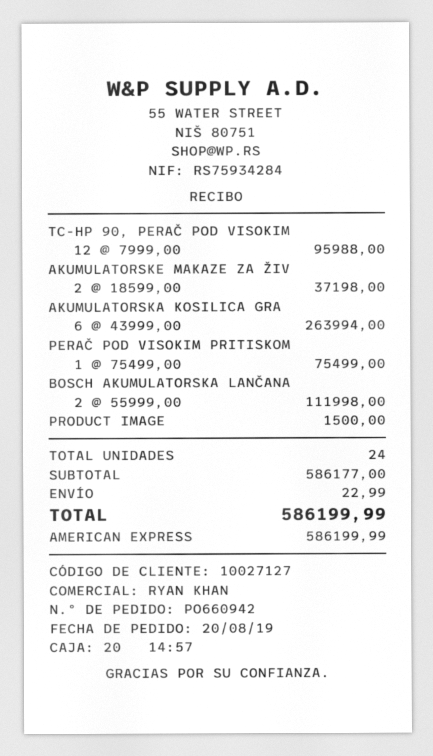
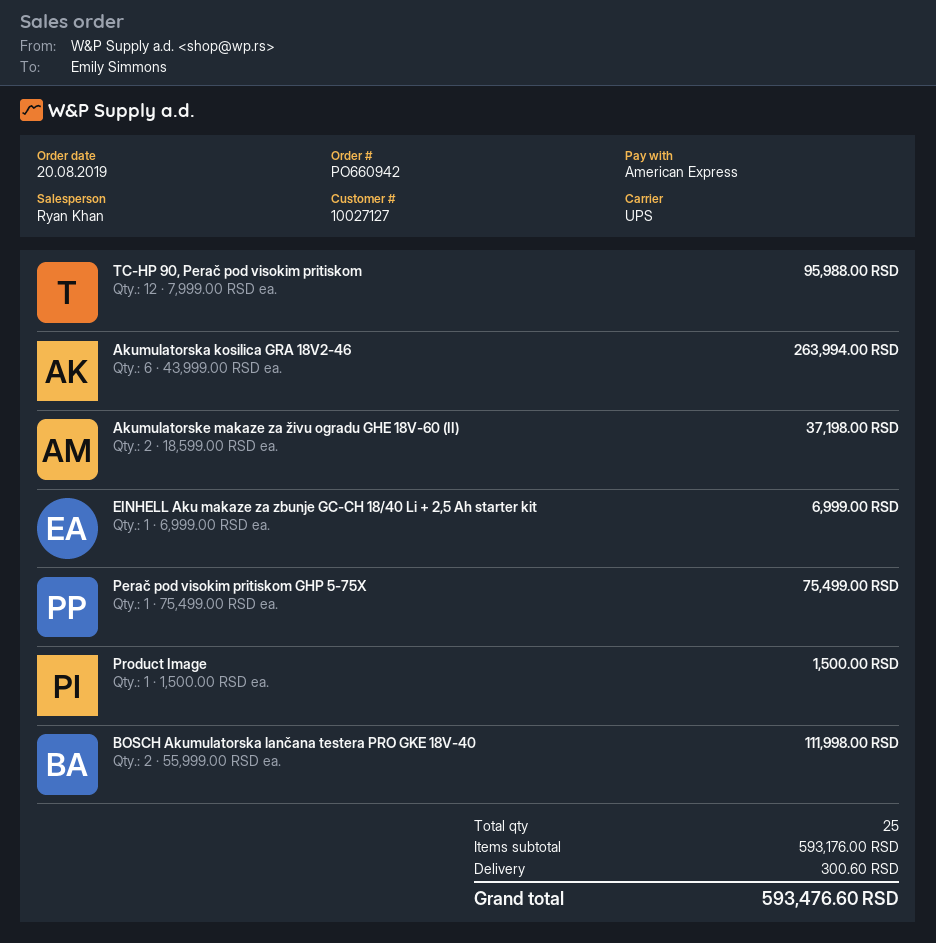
EINHELL Aku makaze za zbunje GC-CH 18/40 Li + 2,5 Ah starter kit: none -> 1 x 6999.00 = 6999.00
total quantity: 24 -> 25
subtotal: 586177.00 -> 593176.00
shipping: 22.99 -> 300.60
total: 586199.99 -> 593476.60

